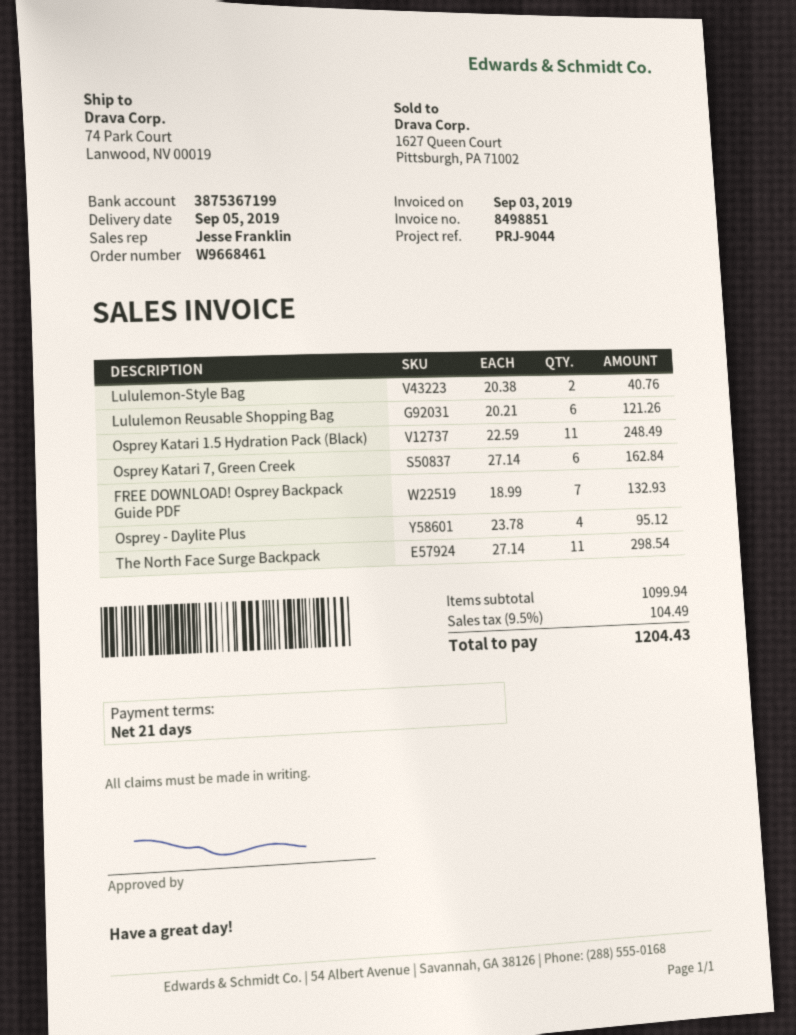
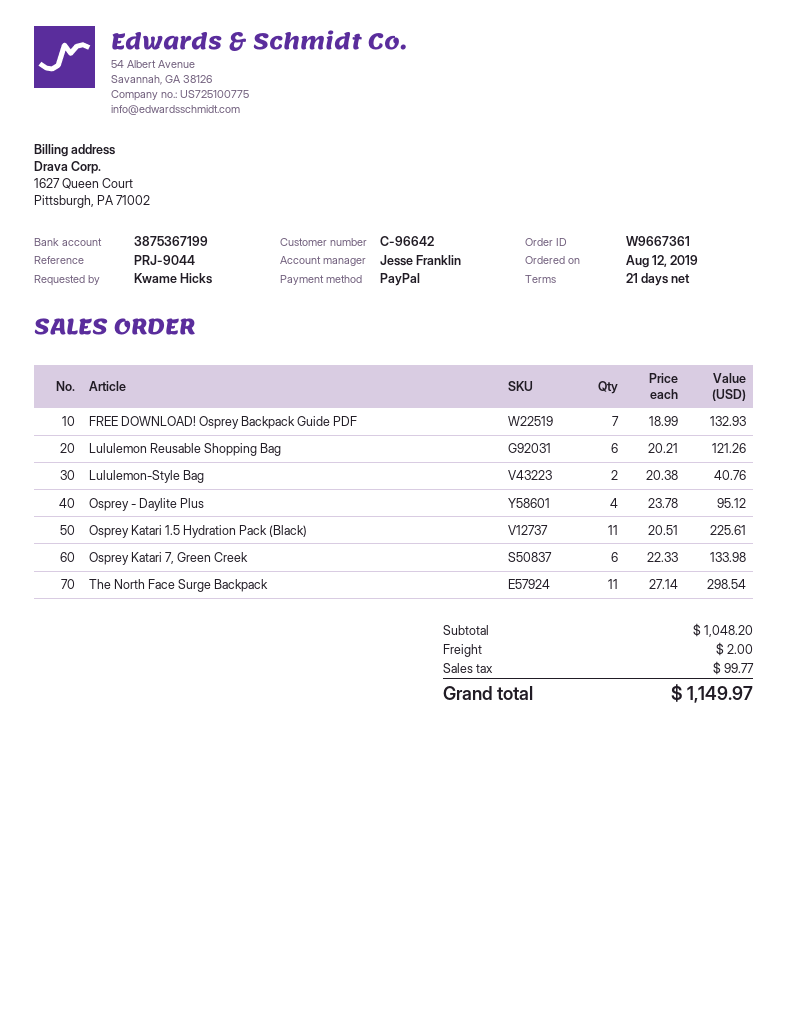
order number: W9668461 -> W9667361
Osprey Katari 1.5 Hydration Pack (Black): 11 x 22.59 = 248.49 -> 11 x 20.51 = 225.61
Osprey Katari 7, Green Creek: 6 x 27.14 = 162.84 -> 6 x 22.33 = 133.98
subtotal: 1099.94 -> 1048.20
shipping: none -> 2.00
tax: 104.49 -> 99.77
total: 1204.43 -> 1149.97

